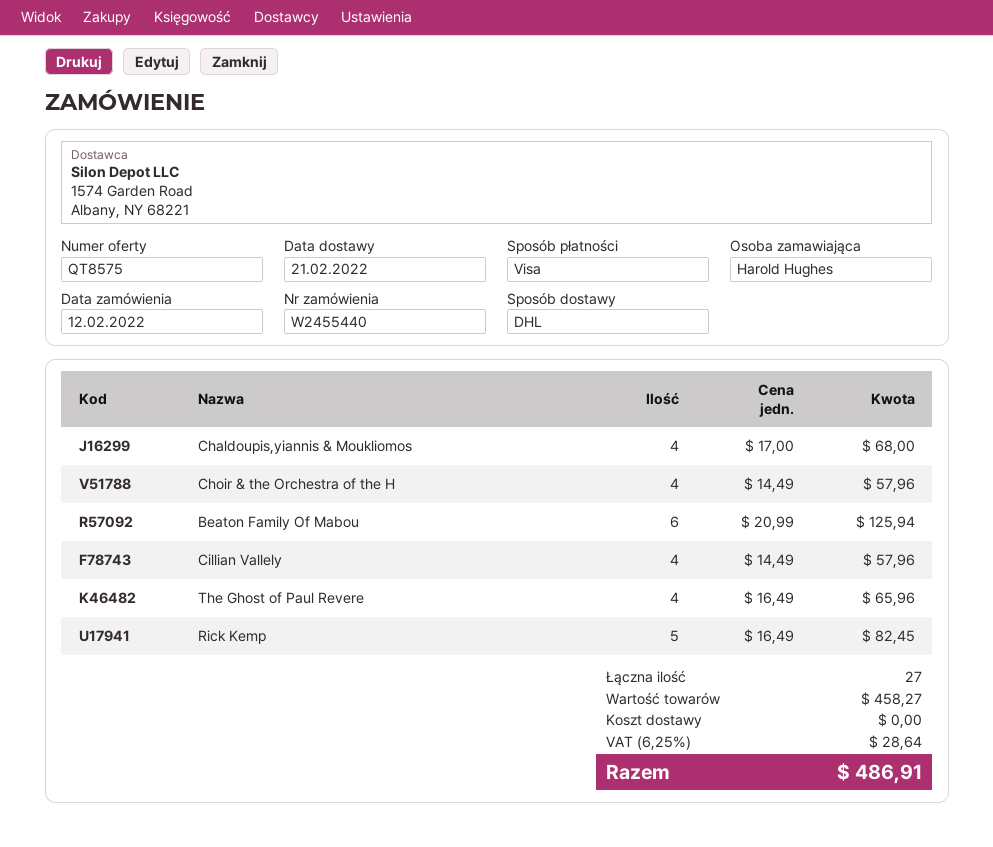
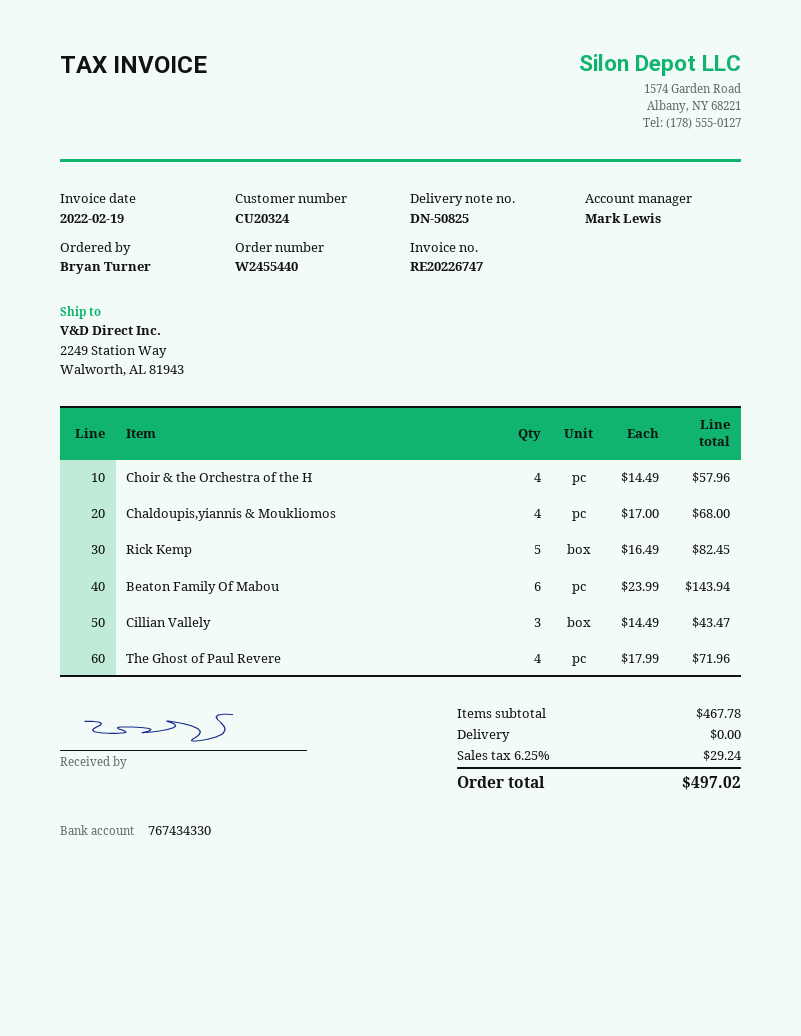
ordered by: Harold Hughes -> Bryan Turner
Beaton Family Of Mabou: 6 x 20.99 = 125.94 -> 6 x 23.99 = 143.94
Cillian Vallely: 4 x 14.49 = 57.96 -> 3 x 14.49 = 43.47
The Ghost of Paul Revere: 4 x 16.49 = 65.96 -> 4 x 17.99 = 71.96
subtotal: 458.27 -> 467.78
tax: 6.25% = 28.64 -> 6.25% = 29.24
total: 486.91 -> 497.02

